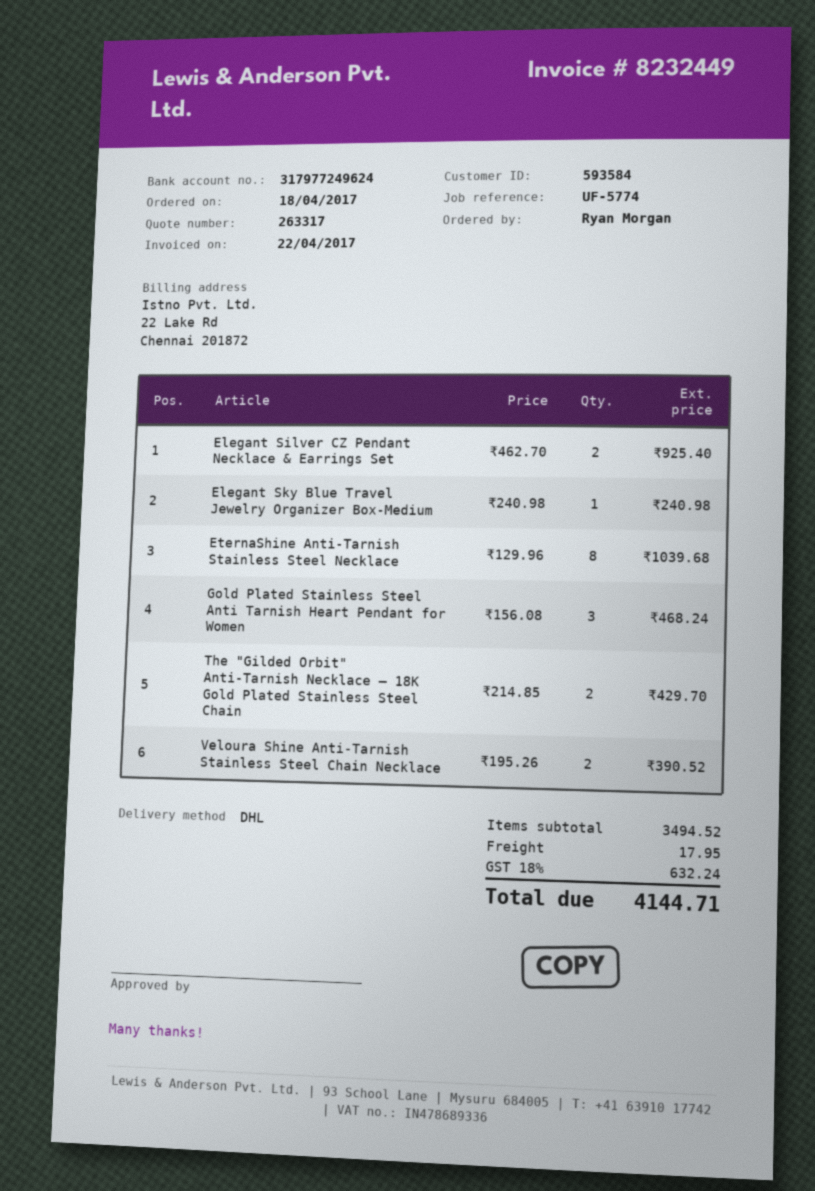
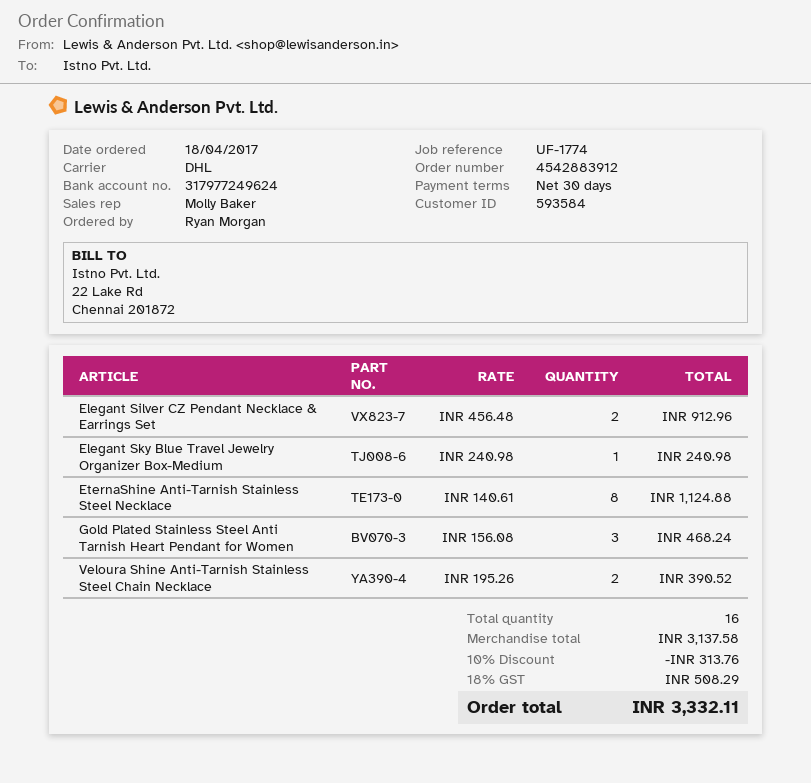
reference: UF-5774 -> UF-1774
Elegant Silver CZ Pendant Necklace & Earrings Set: 2 x 462.70 = 925.40 -> 2 x 456.48 = 912.96
EternaShine Anti-Tarnish Stainless Steel Necklace: 8 x 129.96 = 1039.68 -> 8 x 140.61 = 1124.88
The "Gilded Orbit" Anti-Tarnish Necklace – 18K Gold Plated Stainless Steel Chain: 2 x 214.85 = 429.70 -> none
subtotal: 3494.52 -> 3137.58
discount: none -> 10% = 313.76
shipping: 17.95 -> none
tax: 18% = 632.24 -> 18% = 508.29
total: 4144.71 -> 3332.11

